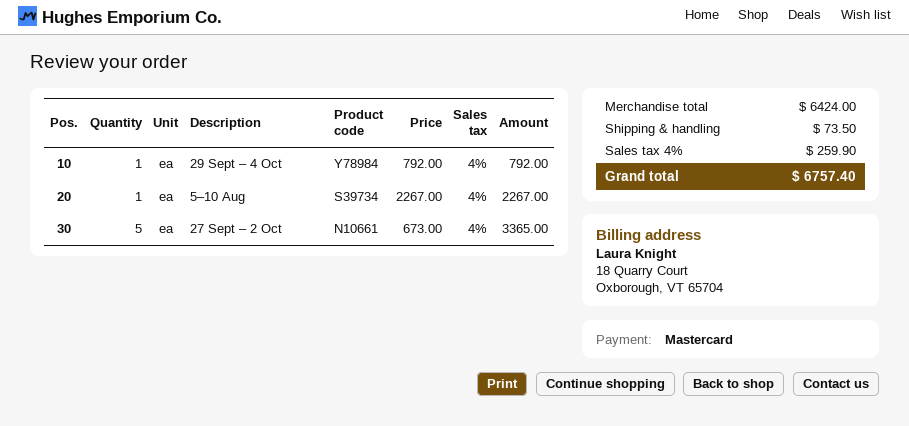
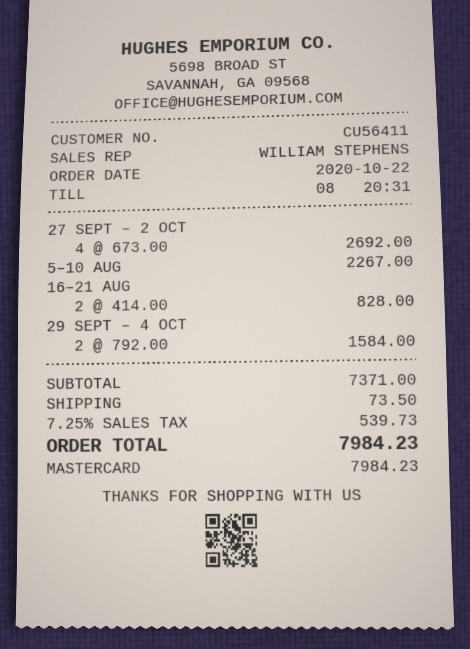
29 Sept – 4 Oct: 1 x 792.00 = 792.00 -> 2 x 792.00 = 1584.00
27 Sept – 2 Oct: 5 x 673.00 = 3365.00 -> 4 x 673.00 = 2692.00
16–21 AUG: none -> 2 x 414.00 = 828.00
subtotal: 6424.00 -> 7371.00
tax: 4% = 259.90 -> 7.25% = 539.73
total: 6757.40 -> 7984.23

